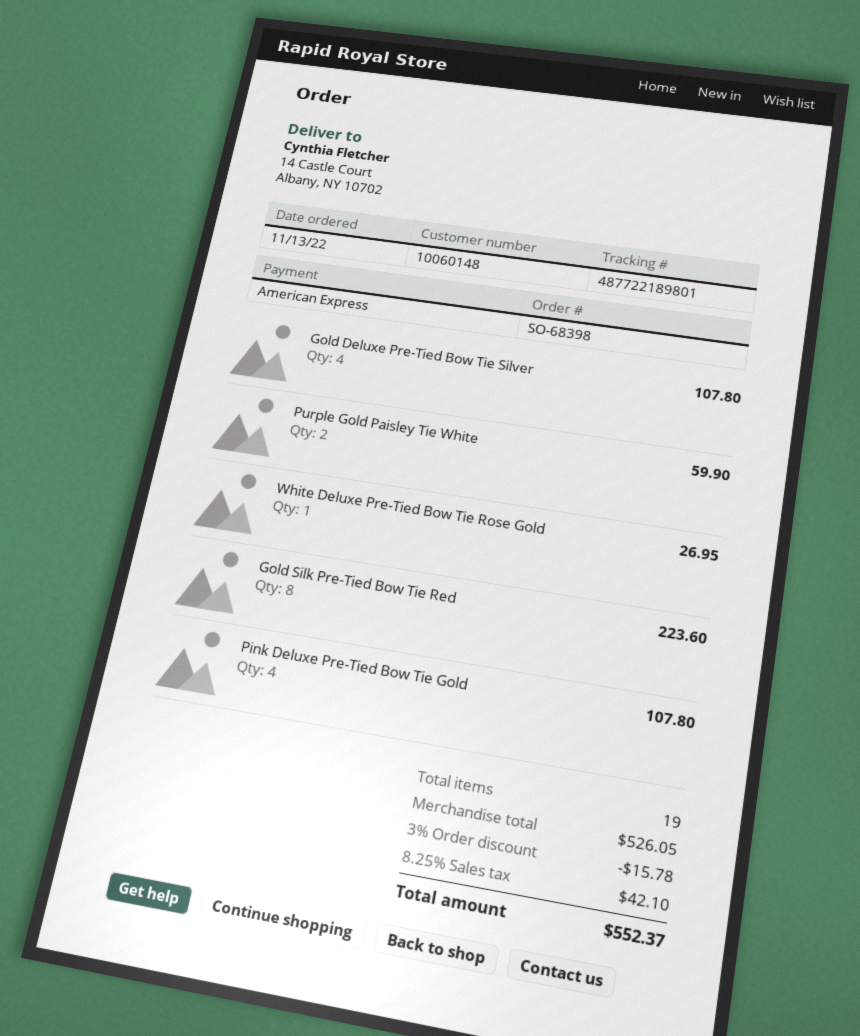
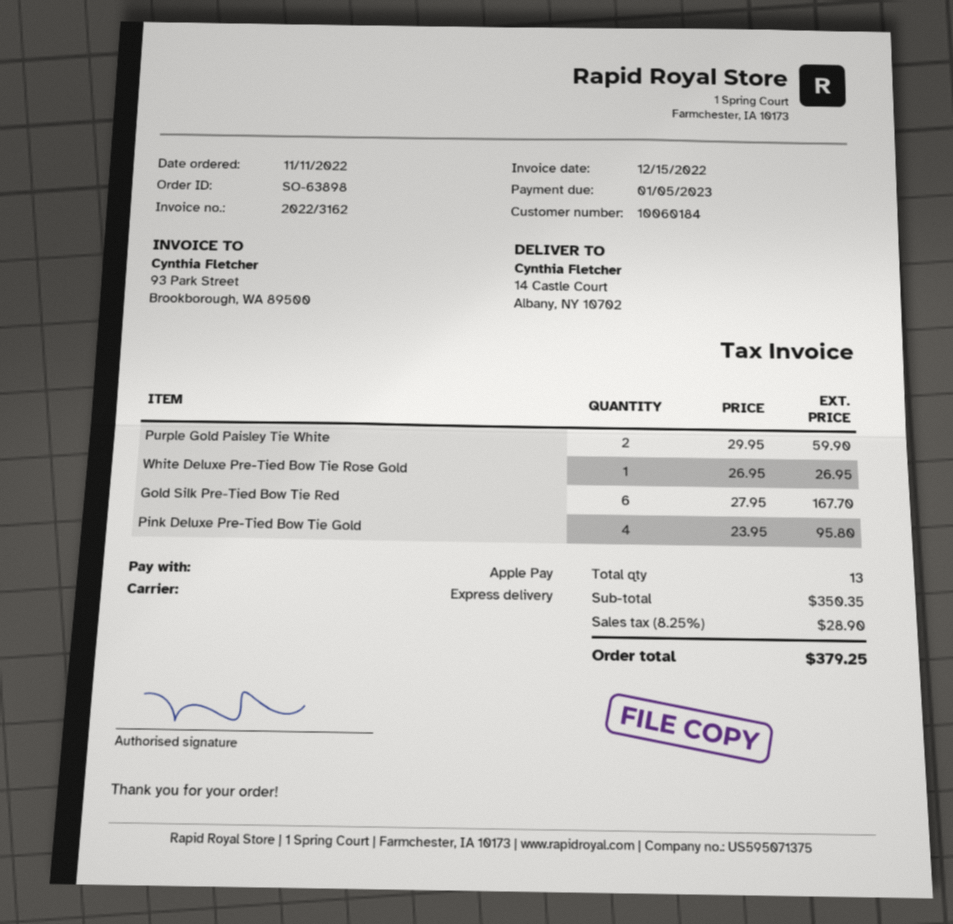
order number: SO-68398 -> SO-63898
order date: 2022-11-13 -> 2022-11-11
customer number: 10060148 -> 10060184
payment method: American Express -> Apple Pay
Gold Deluxe Pre-Tied Bow Tie Silver: 4 for 107.80 -> none
Gold Silk Pre-Tied Bow Tie Red: 8 for 223.60 -> 6 for 167.70
Pink Deluxe Pre-Tied Bow Tie Gold: 4 for 107.80 -> 4 for 95.80
total quantity: 19 -> 13
subtotal: 526.05 -> 350.35
discount: 3% = 15.78 -> none
tax: 8.25% = 42.10 -> 8.25% = 28.90
total: 552.37 -> 379.25

